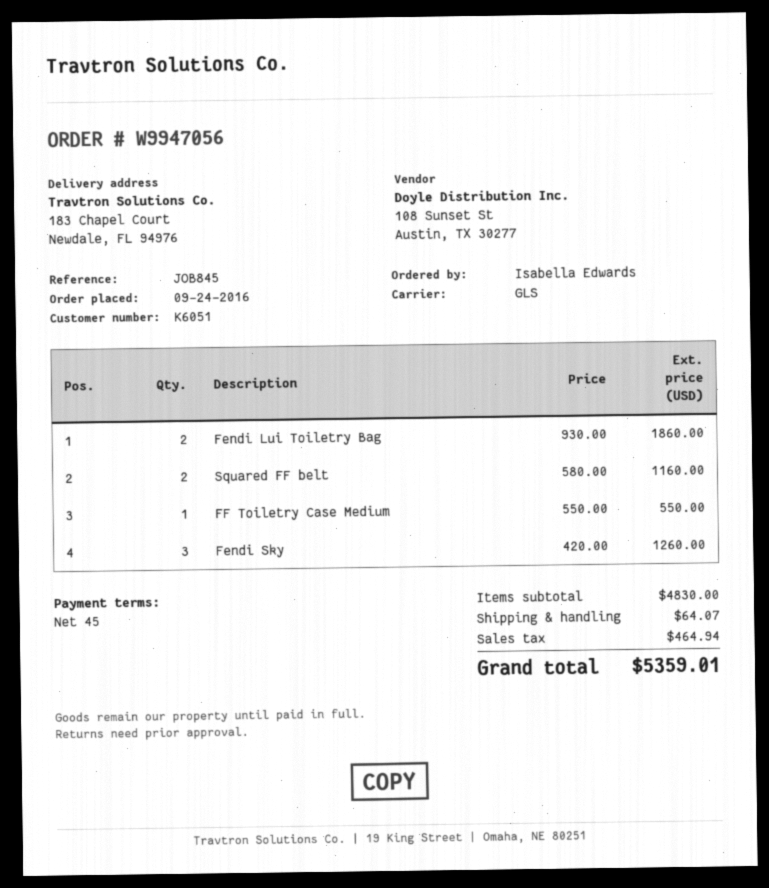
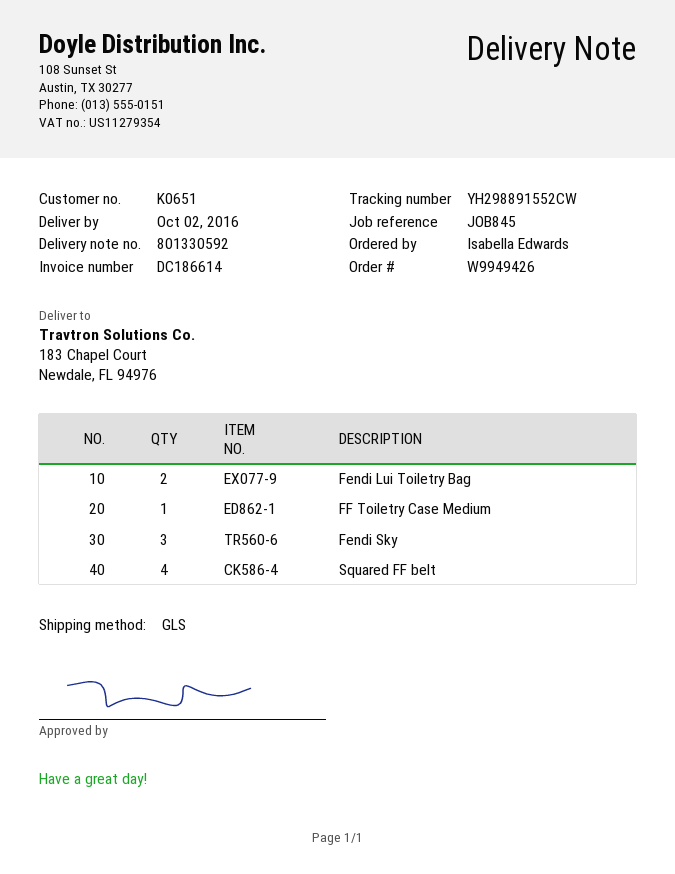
order number: W9947056 -> W9949426
customer number: K6051 -> K0651
Squared FF belt: 2 -> 4

